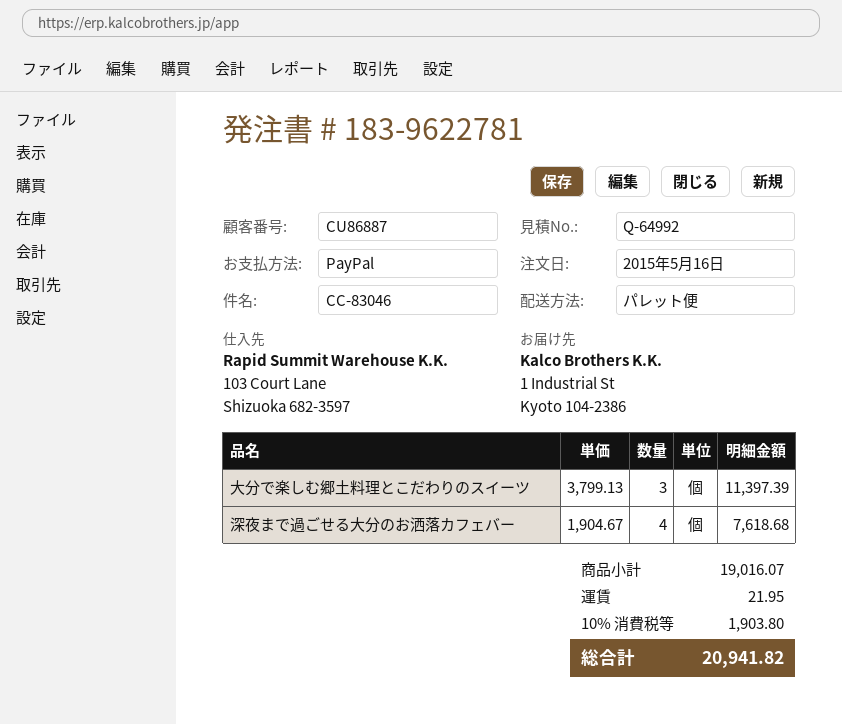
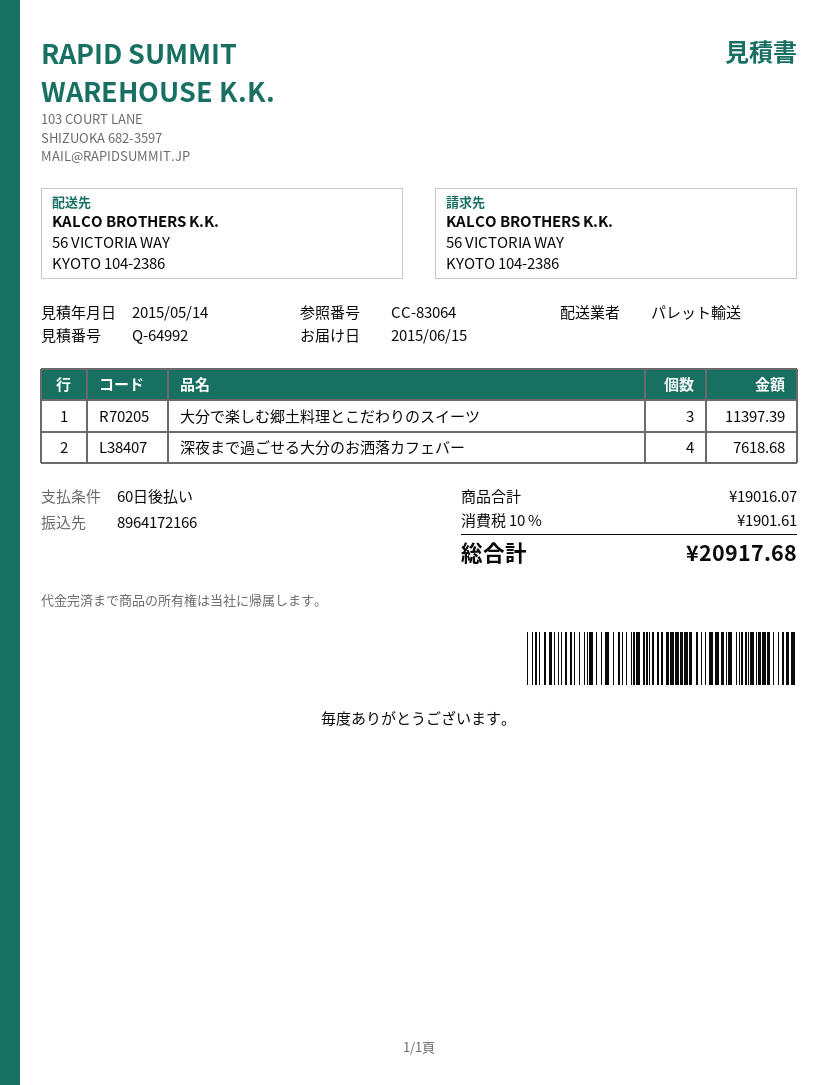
reference: CC-83046 -> CC-83064
ship to: 1 Industrial St, Kyoto 104-2386 -> 56 VICTORIA WAY, KYOTO 104-2386
shipping: 21.95 -> none
tax: 10% = 1903.80 -> 10% = 1901.61
total: 20941.82 -> 20917.68

